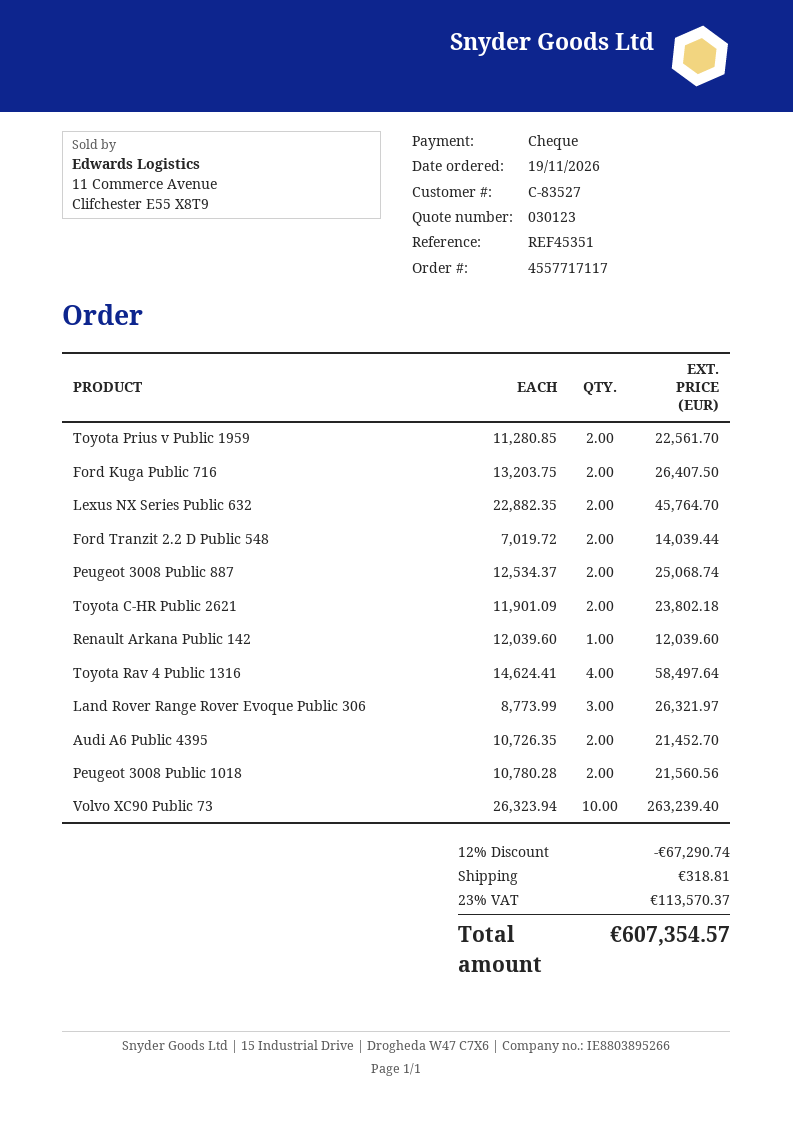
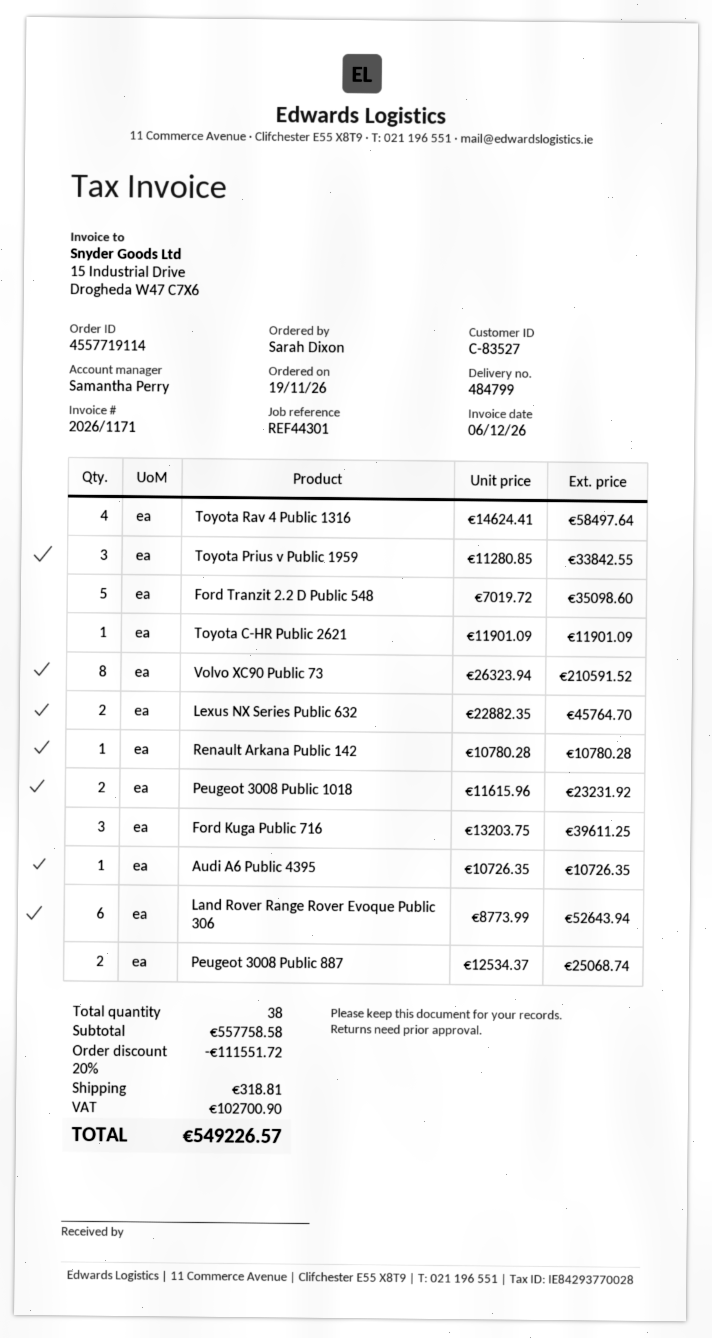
order number: 4557717117 -> 4557719114
reference: REF45351 -> REF44301
Toyota Prius v Public 1959: 2 x 11280.85 = 22561.70 -> 3 x 11280.85 = 33842.55
Ford Kuga Public 716: 2 x 13203.75 = 26407.50 -> 3 x 13203.75 = 39611.25
Ford Tranzit 2.2 D Public 548: 2 x 7019.72 = 14039.44 -> 5 x 7019.72 = 35098.60
Toyota C-HR Public 2621: 2 x 11901.09 = 23802.18 -> 1 x 11901.09 = 11901.09
Renault Arkana Public 142: 1 x 12039.60 = 12039.60 -> 1 x 10780.28 = 10780.28
Land Rover Range Rover Evoque Public 306: 3 x 8773.99 = 26321.97 -> 6 x 8773.99 = 52643.94
Audi A6 Public 4395: 2 x 10726.35 = 21452.70 -> 1 x 10726.35 = 10726.35
Peugeot 3008 Public 1018: 2 x 10780.28 = 21560.56 -> 2 x 11615.96 = 23231.92
Volvo XC90 Public 73: 10 x 26323.94 = 263239.40 -> 8 x 26323.94 = 210591.52
discount: 12% = 67290.74 -> 20% = 111551.72
tax: 113570.37 -> 102700.90
total: 607354.57 -> 549226.57

